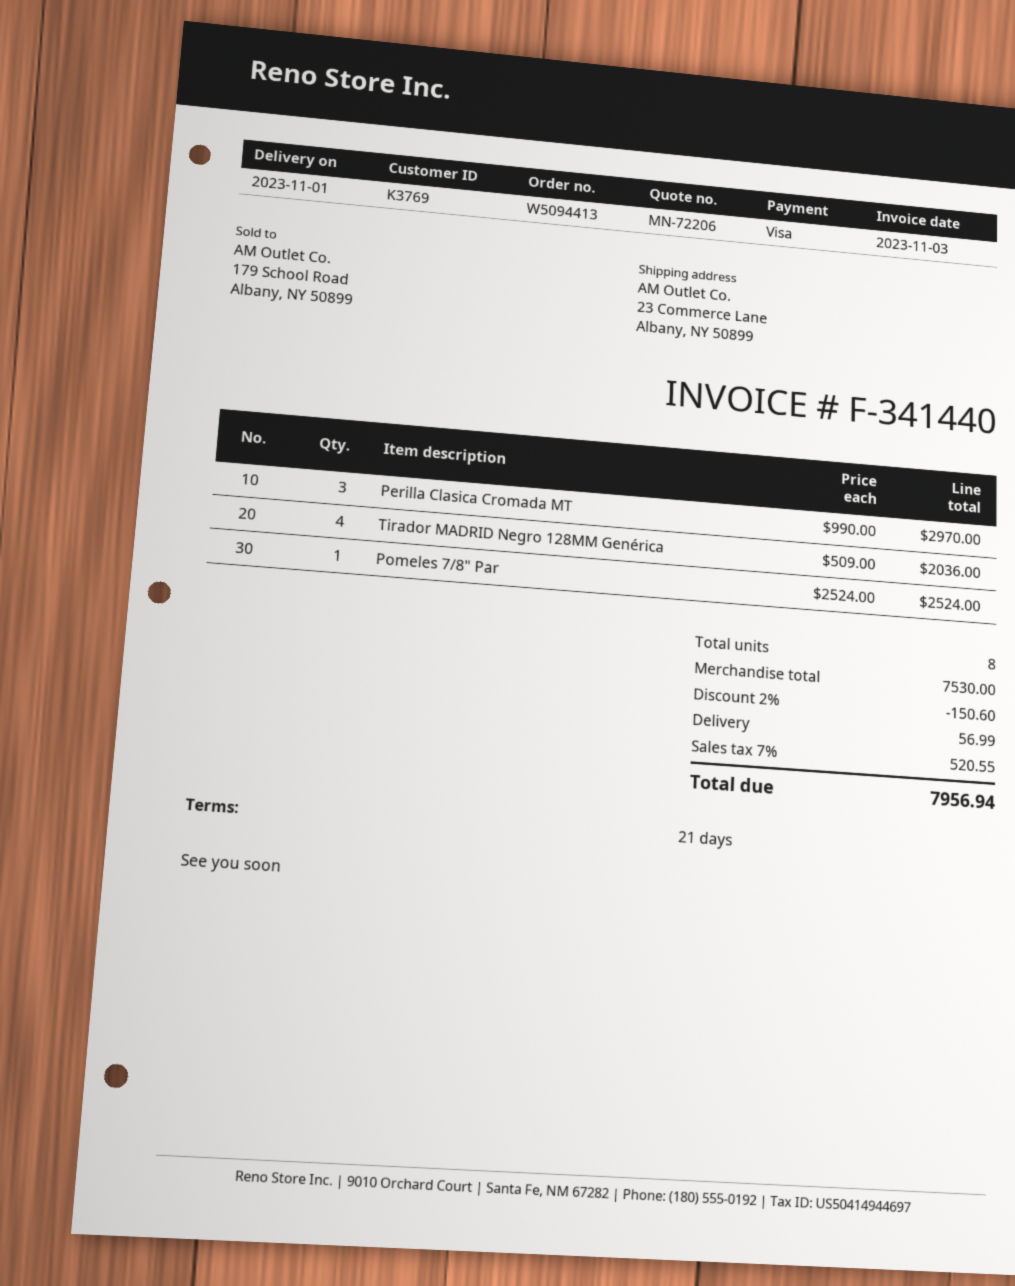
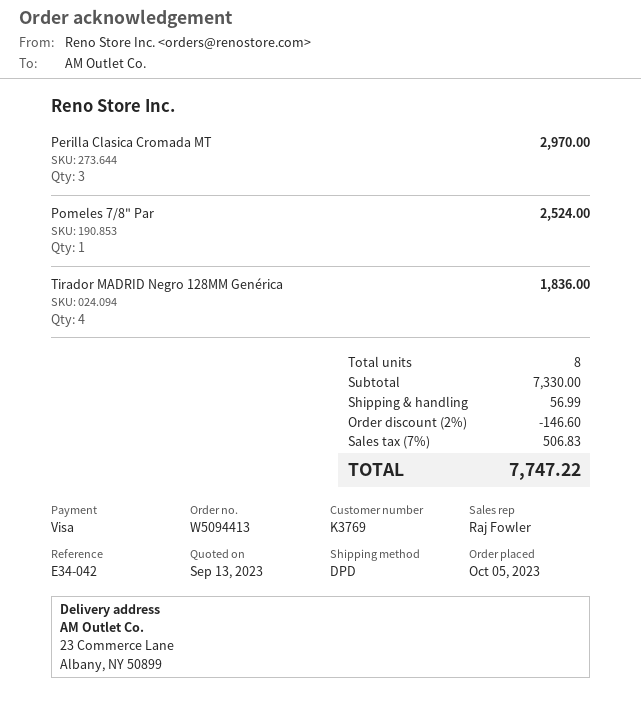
Tirador MADRID Negro 128MM Genérica: 4 for 2036.00 -> 4 for 1836.00
subtotal: 7530.00 -> 7330.00
discount: 2% = 150.60 -> 2% = 146.60
tax: 7% = 520.55 -> 7% = 506.83
total: 7956.94 -> 7747.22

